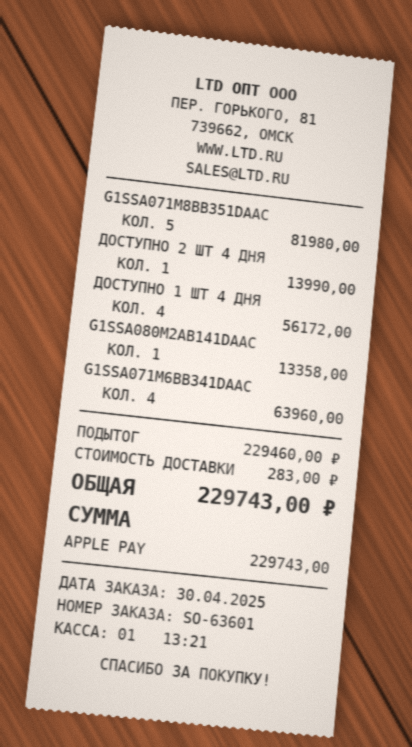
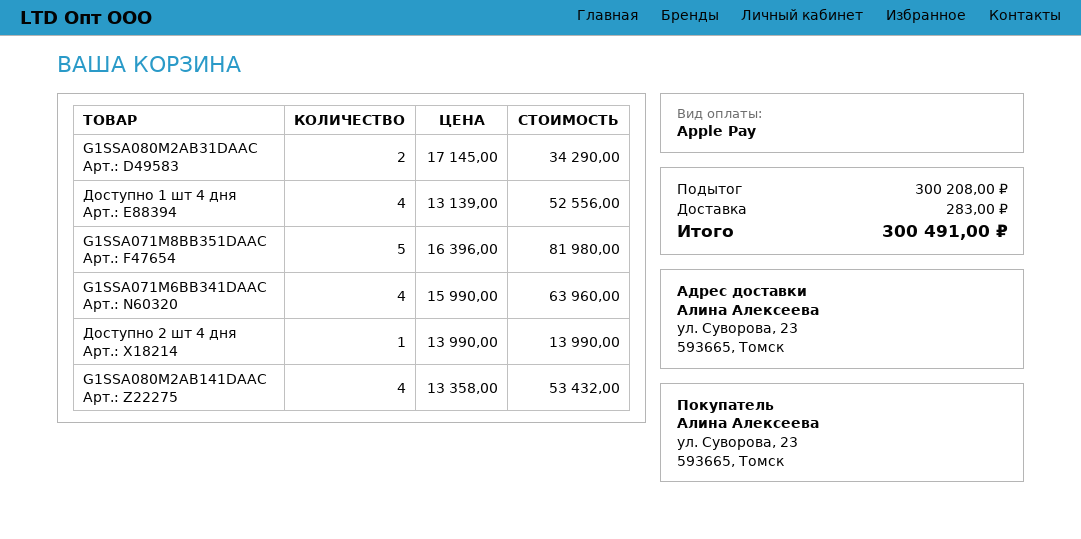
ДОСТУПНО 1 ШТ 4 ДНЯ: 4 for 56172.00 -> 4 for 52556.00
G1SSA080M2AB141DAAC: 1 for 13358.00 -> 4 for 53432.00
G1SSA080M2AB31DAAC: none -> 2 for 34290.00
subtotal: 229460.00 -> 300208.00
total: 229743.00 -> 300491.00

